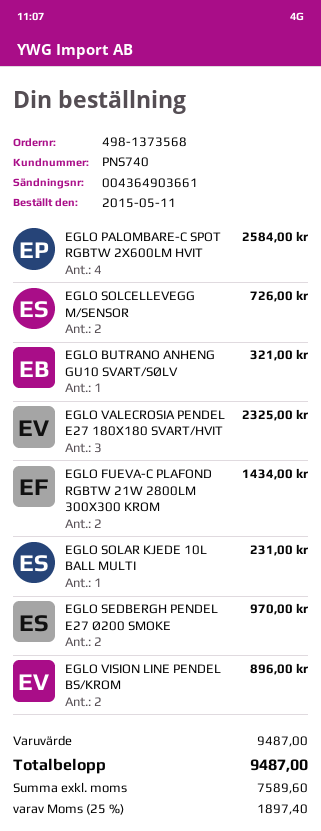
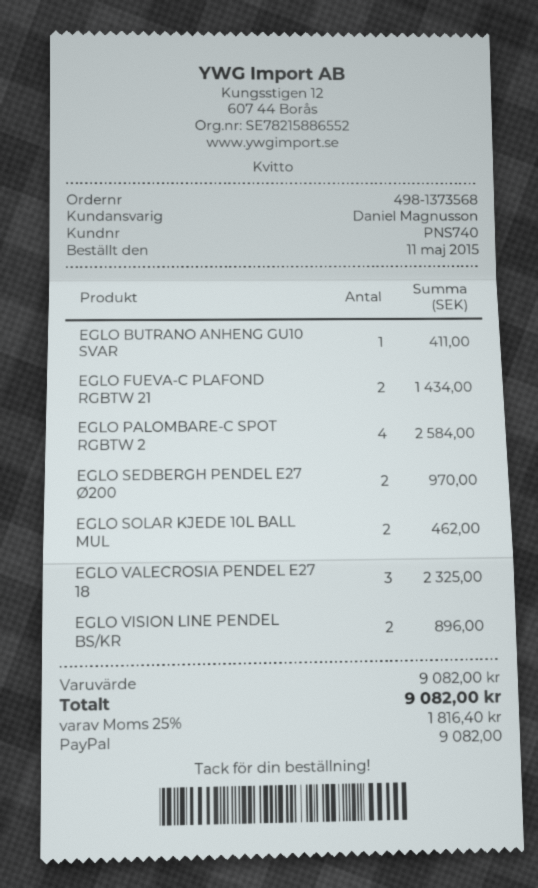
EGLO SOLCELLEVEGG M/SENSOR: 2 for 726.00 -> none
EGLO BUTRANO ANHENG GU10 SVART/SØLV: 1 for 321.00 -> 1 for 411.00
EGLO SOLAR KJEDE 10L BALL MULTI: 1 for 231.00 -> 2 for 462.00
subtotal: 9487.00 -> 9082.00
tax: 25% = 1897.40 -> 25% = 1816.40
total: 9487.00 -> 9082.00

